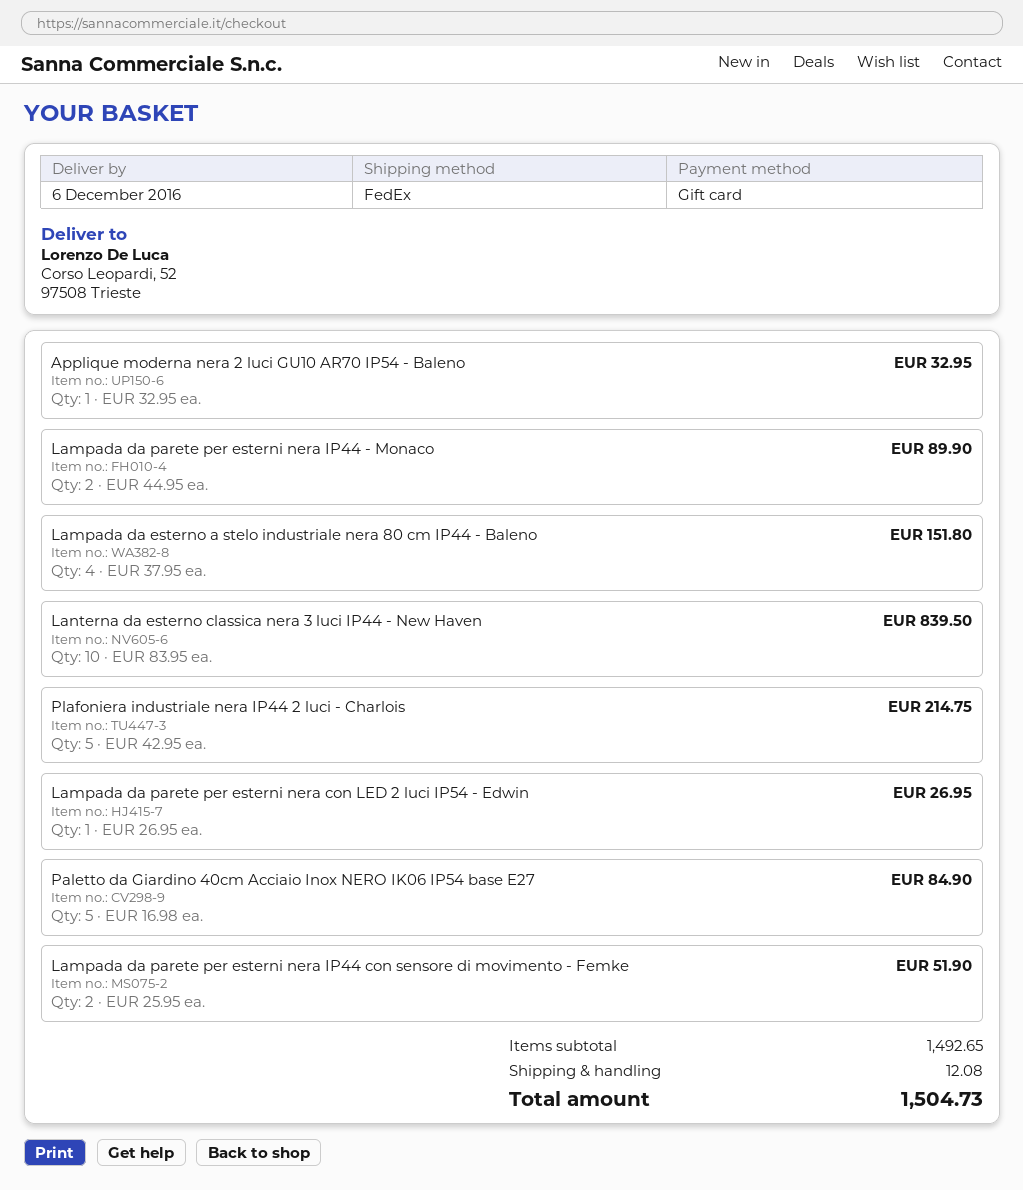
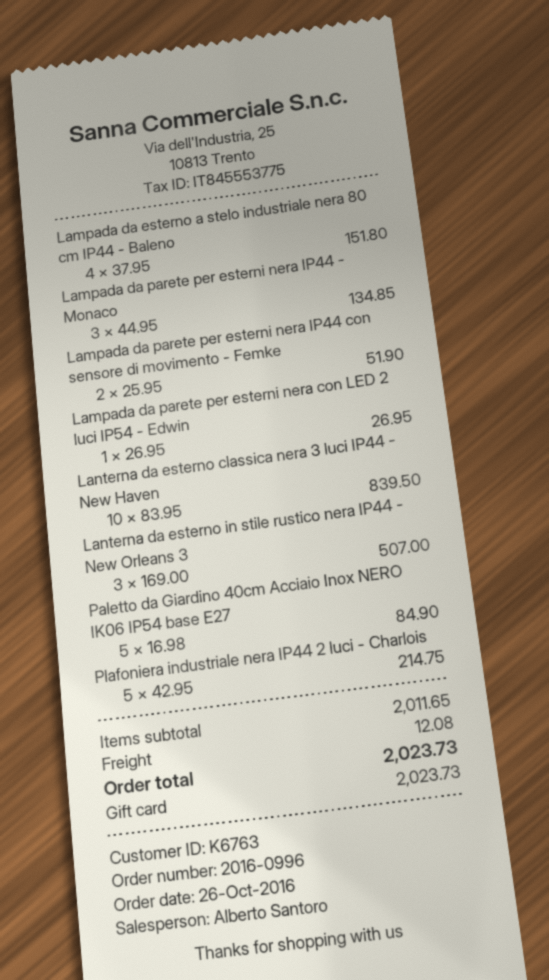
Applique moderna nera 2 luci GU10 AR70 IP54 - Baleno: 1 x 32.95 = 32.95 -> none
Lampada da parete per esterni nera IP44 - Monaco: 2 x 44.95 = 89.90 -> 3 x 44.95 = 134.85
Lanterna da esterno in stile rustico nera IP44 - New Orleans 3: none -> 3 x 169.00 = 507.00
subtotal: 1492.65 -> 2011.65
total: 1504.73 -> 2023.73

